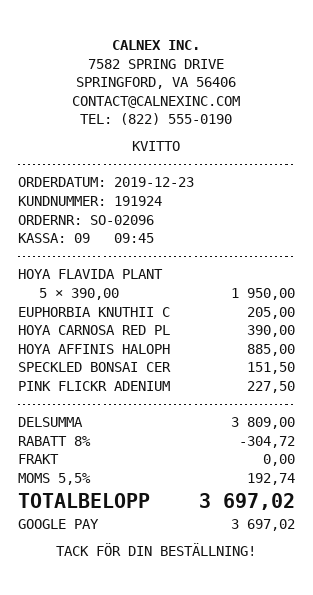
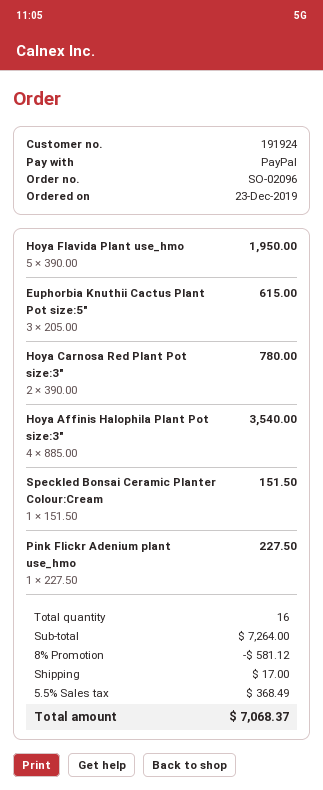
payment method: Google Pay -> PayPal
EUPHORBIA KNUTHII C: 1 x 205.00 = 205.00 -> 3 x 205.00 = 615.00
HOYA CARNOSA RED PL: 1 x 390.00 = 390.00 -> 2 x 390.00 = 780.00
HOYA AFFINIS HALOPH: 1 x 885.00 = 885.00 -> 4 x 885.00 = 3540.00
subtotal: 3809.00 -> 7264.00
discount: 8% = 304.72 -> 8% = 581.12
shipping: 0.00 -> 17.00
tax: 5.5% = 192.74 -> 5.5% = 368.49
total: 3697.02 -> 7068.37

